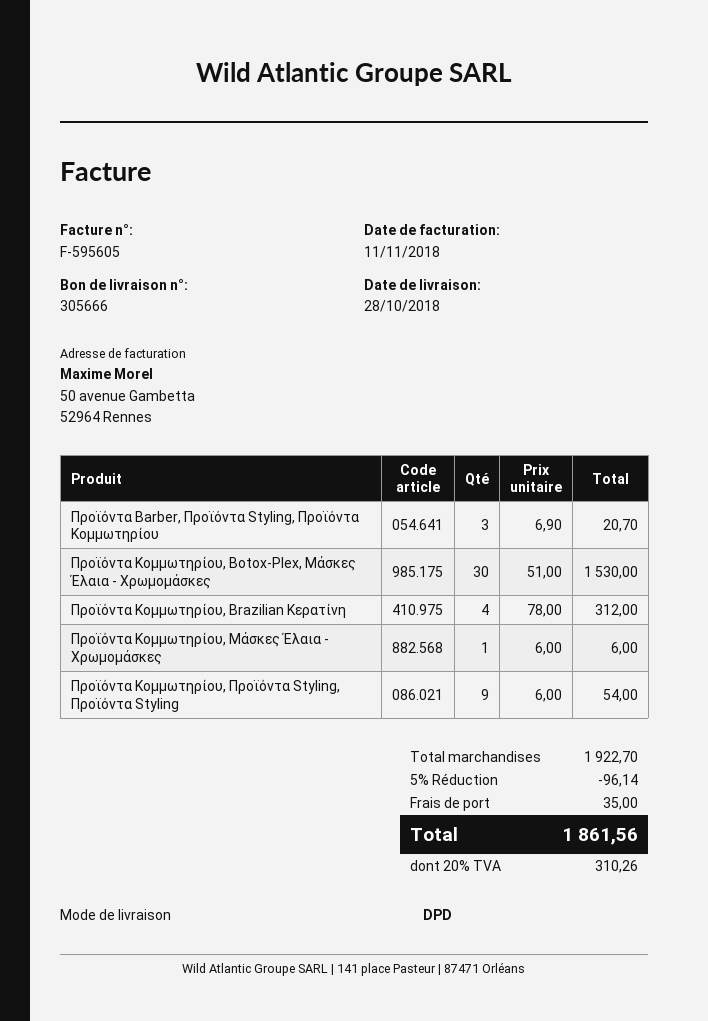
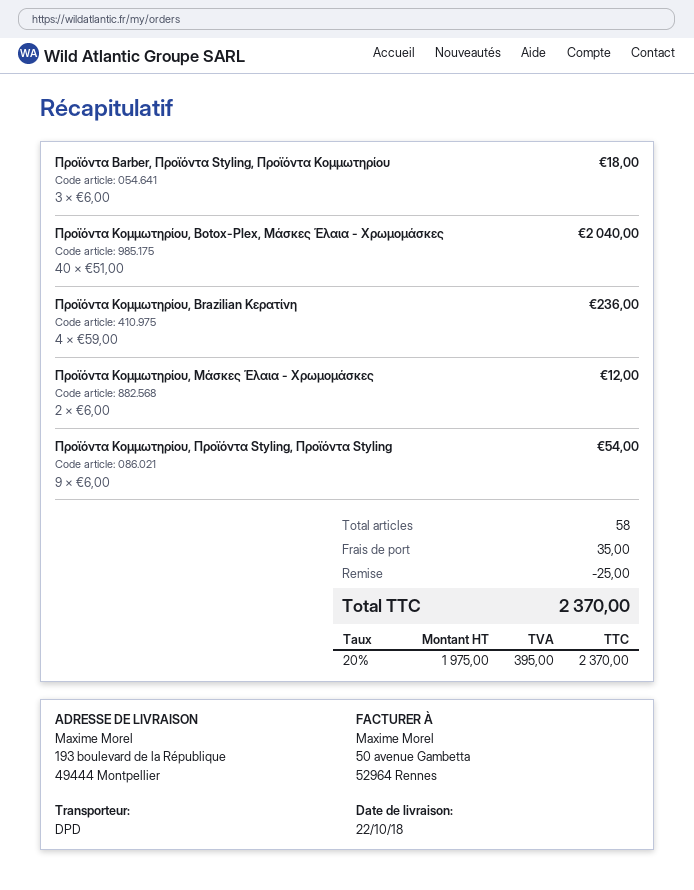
delivery date: 2018-10-28 -> 2018-10-22
Προϊόντα Barber, Προϊόντα Styling, Προϊόντα Κομμωτηρίου: 3 x 6.90 = 20.70 -> 3 x 6.00 = 18.00
Προϊόντα Κομμωτηρίου, Botox-Plex, Μάσκες Έλαια - Χρωμομάσκες: 30 x 51.00 = 1530.00 -> 40 x 51.00 = 2040.00
Προϊόντα Κομμωτηρίου, Brazilian Κερατίνη: 4 x 78.00 = 312.00 -> 4 x 59.00 = 236.00
Προϊόντα Κομμωτηρίου, Μάσκες Έλαια - Χρωμομάσκες: 1 x 6.00 = 6.00 -> 2 x 6.00 = 12.00
discount: 96.14 -> 25.00
tax: 20% = 310.26 -> 20% = 395.00
total: 1861.56 -> 2370.00

